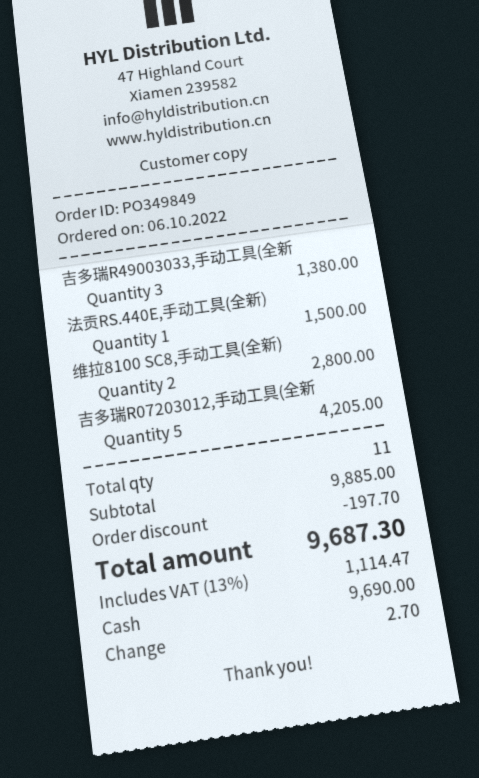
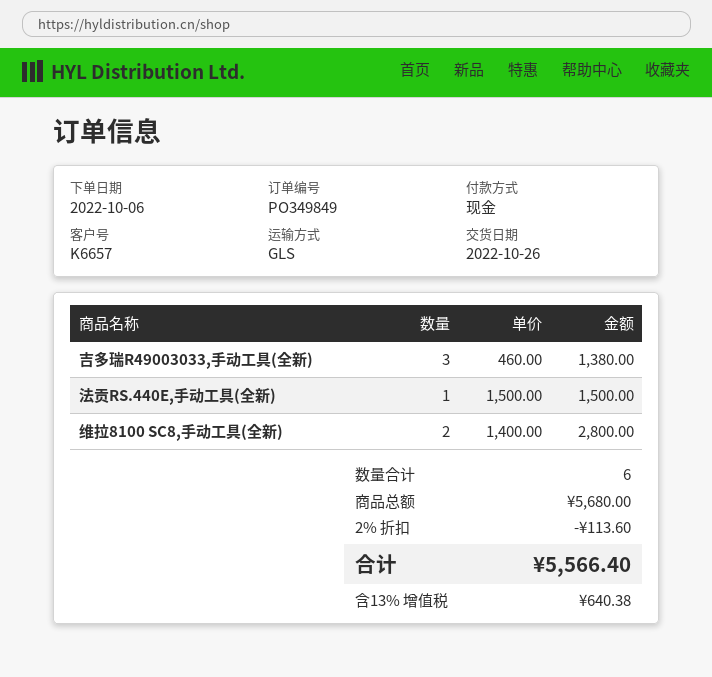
吉多瑞R07203012,手动工具(全新: 5 for 4205.00 -> none
total quantity: 11 -> 6
subtotal: 9885.00 -> 5680.00
discount: 197.70 -> 113.60
tax: 13% = 1114.47 -> 13% = 640.38
total: 9687.30 -> 5566.40

